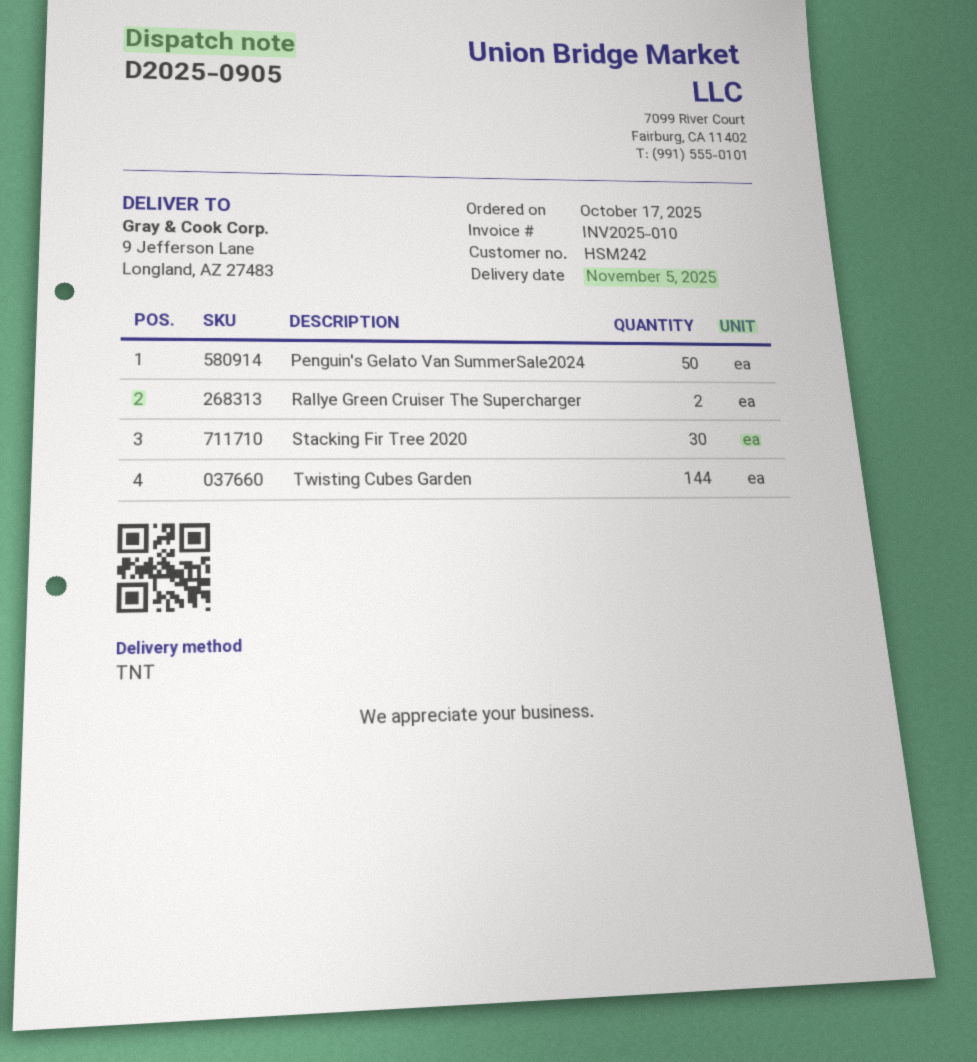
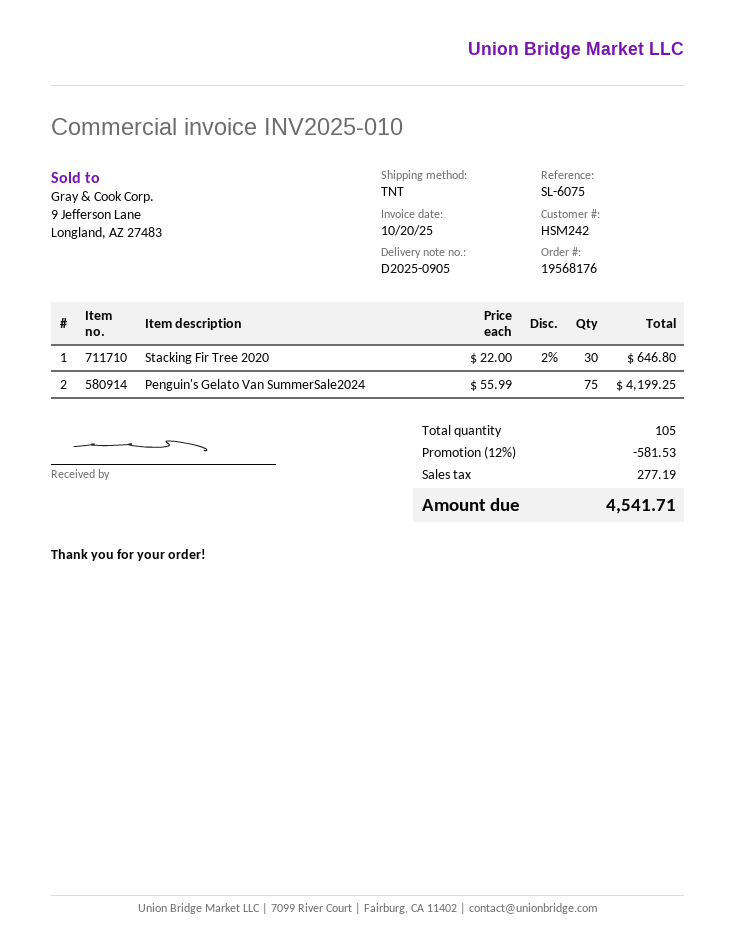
Penguin's Gelato Van SummerSale2024: 50 -> 75
Rallye Green Cruiser The Supercharger: 2 -> none
Twisting Cubes Garden: 144 -> none

